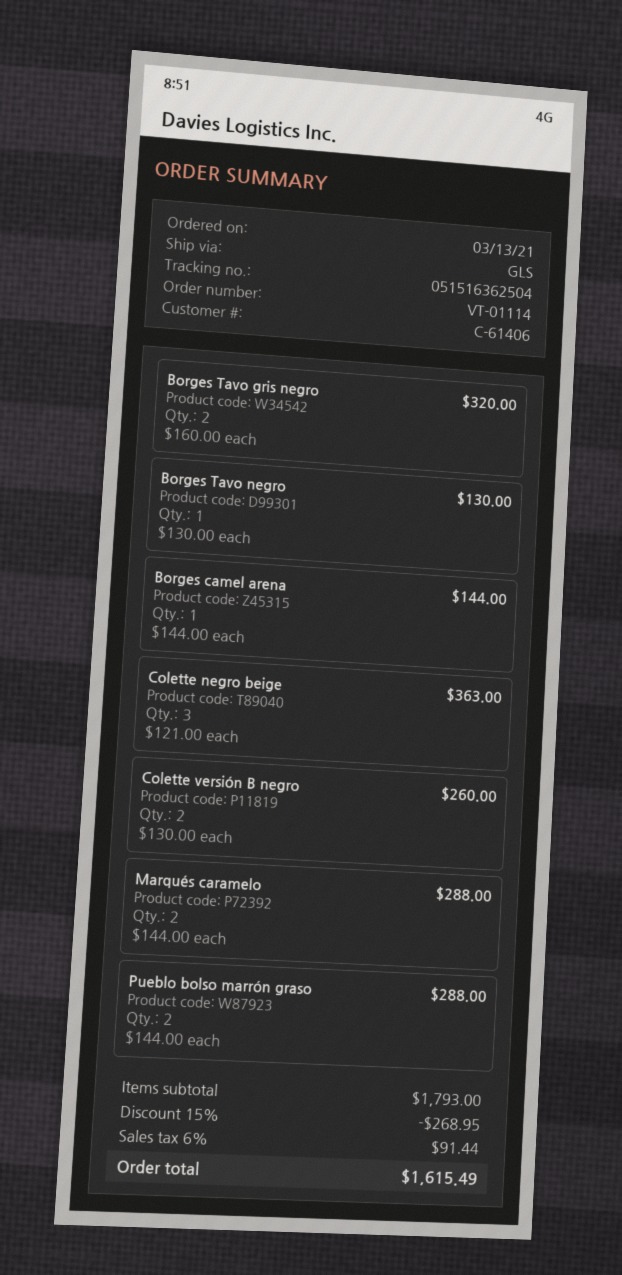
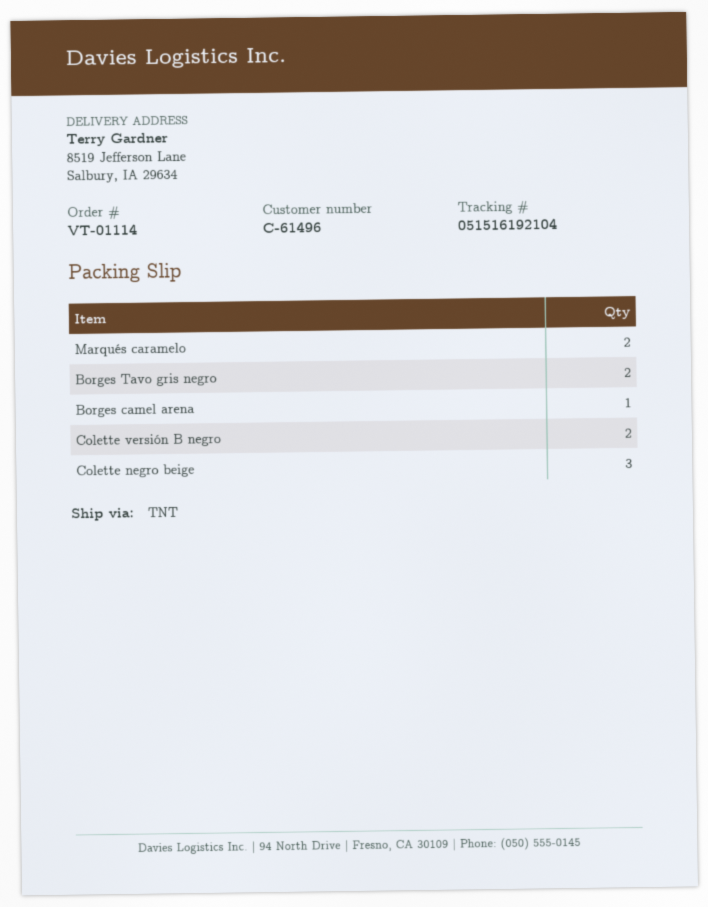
customer number: C-61406 -> C-61496
shipping method: GLS -> TNT
tracking number: 051516362504 -> 051516192104
Borges Tavo negro: 1 -> none
Pueblo bolso marrón graso: 2 -> none

